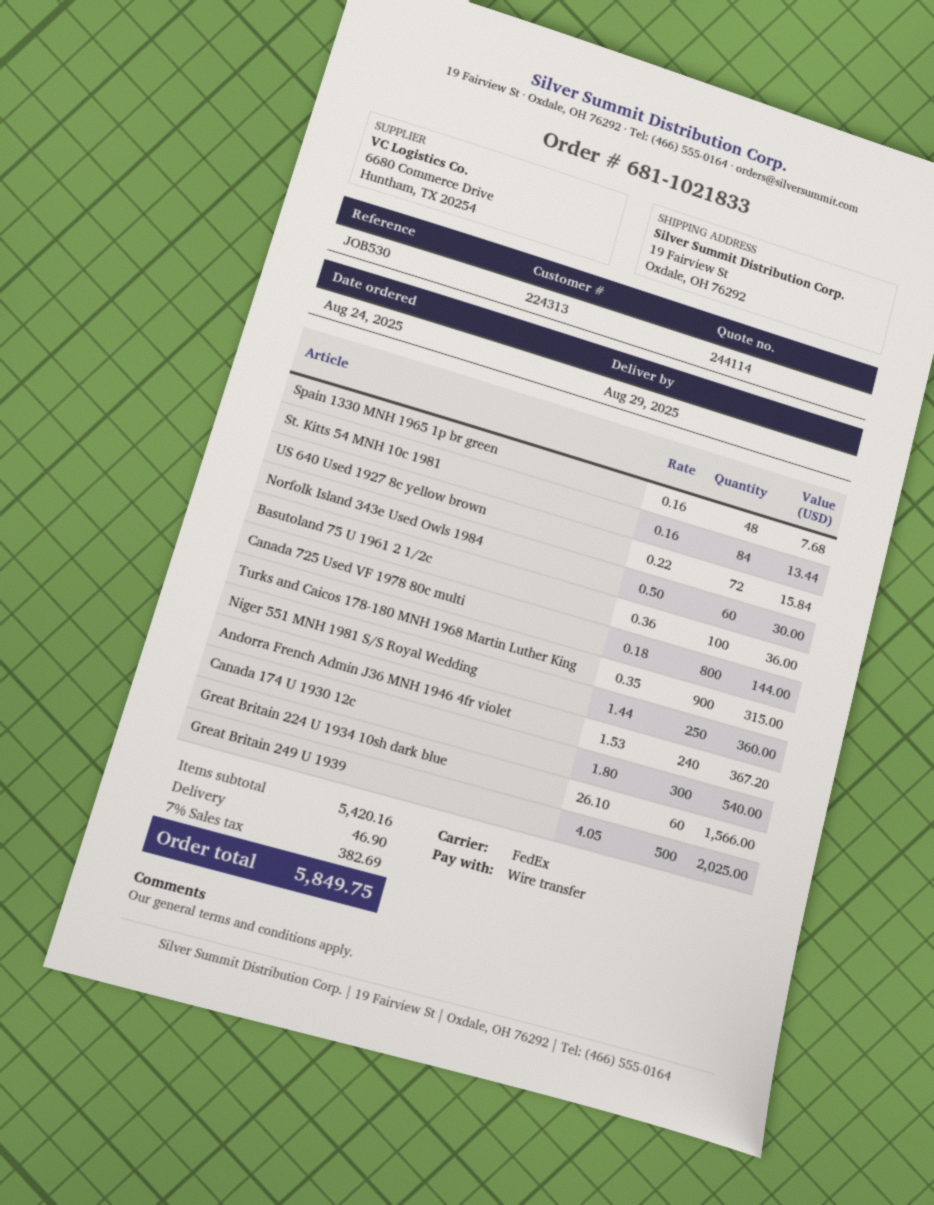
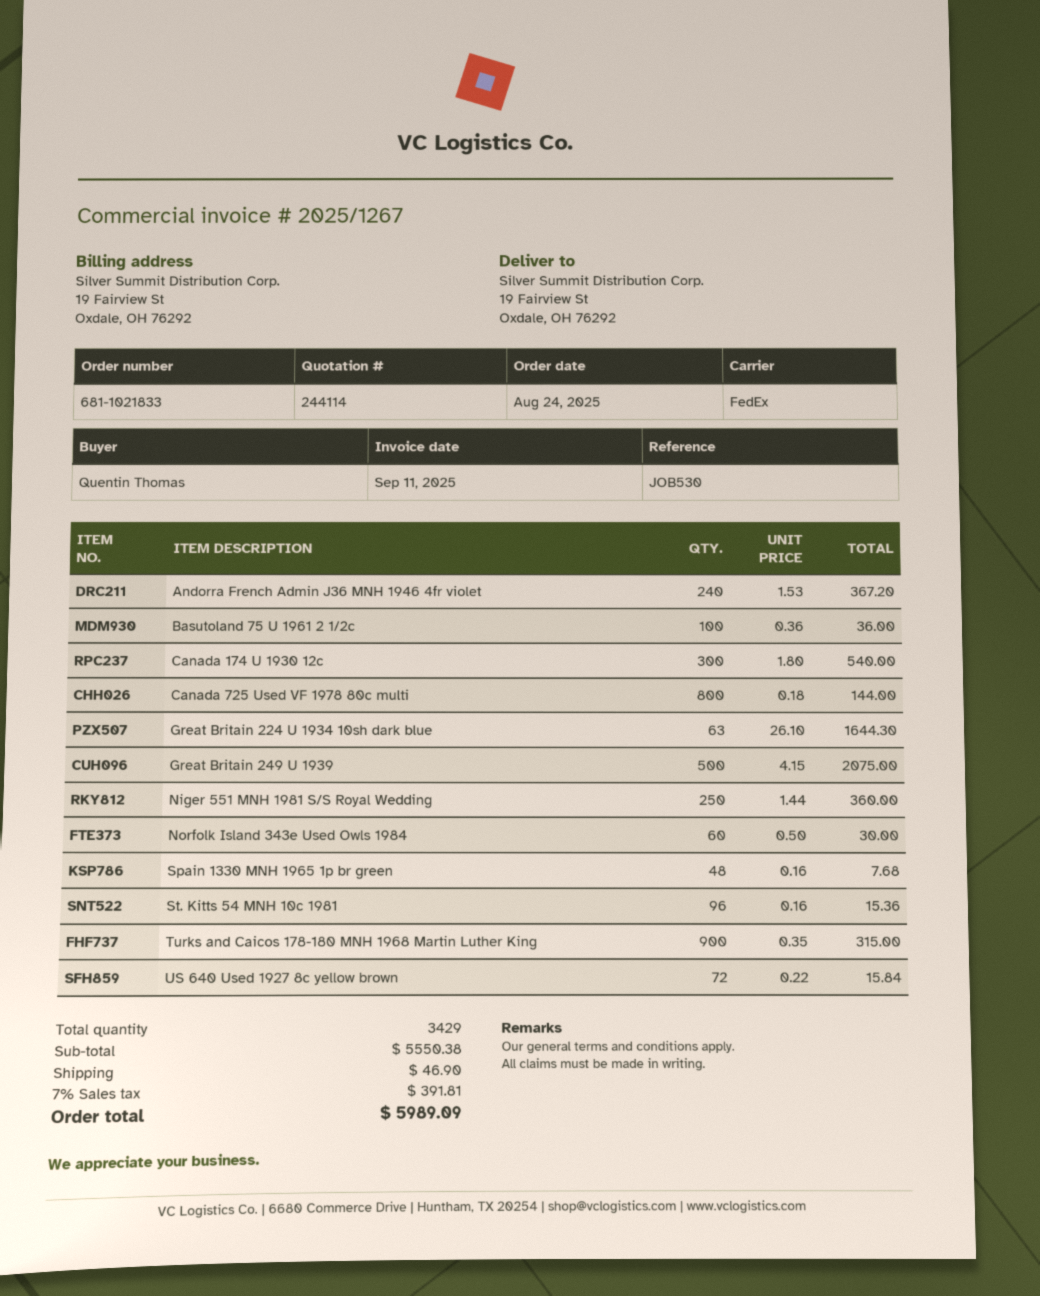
St. Kitts 54 MNH 10c 1981: 84 x 0.16 = 13.44 -> 96 x 0.16 = 15.36
Great Britain 224 U 1934 10sh dark blue: 60 x 26.10 = 1566.00 -> 63 x 26.10 = 1644.30
Great Britain 249 U 1939: 500 x 4.05 = 2025.00 -> 500 x 4.15 = 2075.00
subtotal: 5420.16 -> 5550.38
tax: 7% = 382.69 -> 7% = 391.81
total: 5849.75 -> 5989.09

